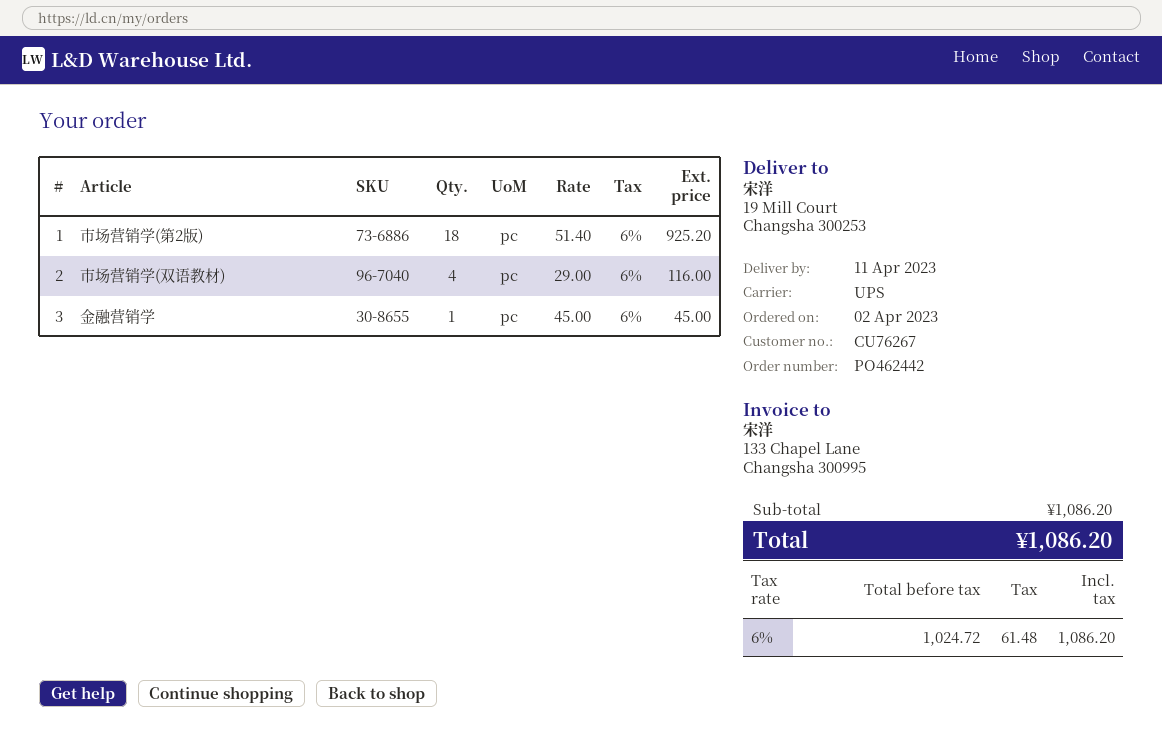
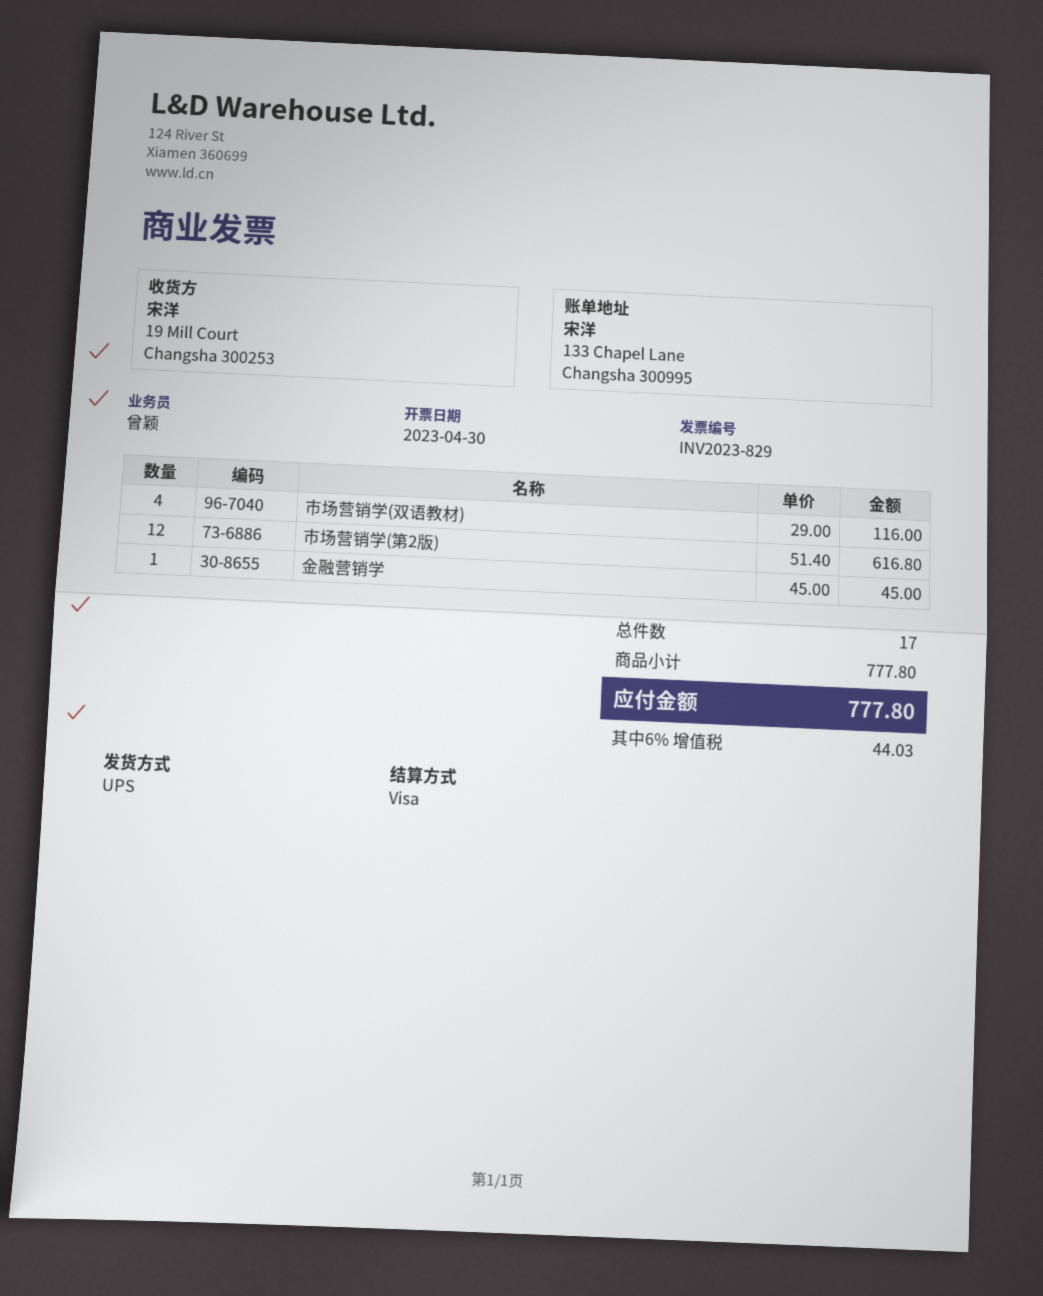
市场营销学(第2版): 18 x 51.40 = 925.20 -> 12 x 51.40 = 616.80
subtotal: 1086.20 -> 777.80
tax: 6% = 61.48 -> 6% = 44.03
total: 1086.20 -> 777.80

